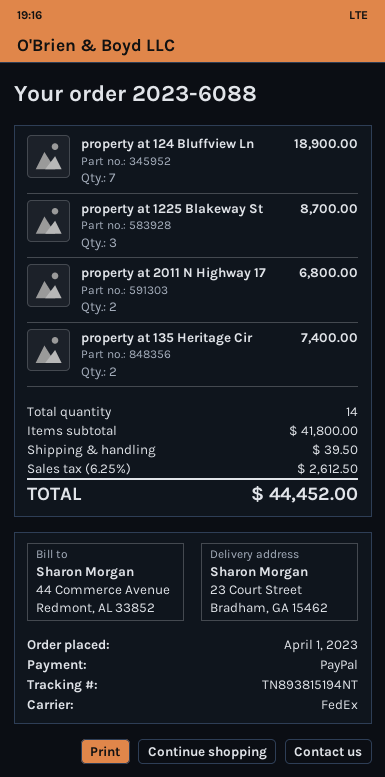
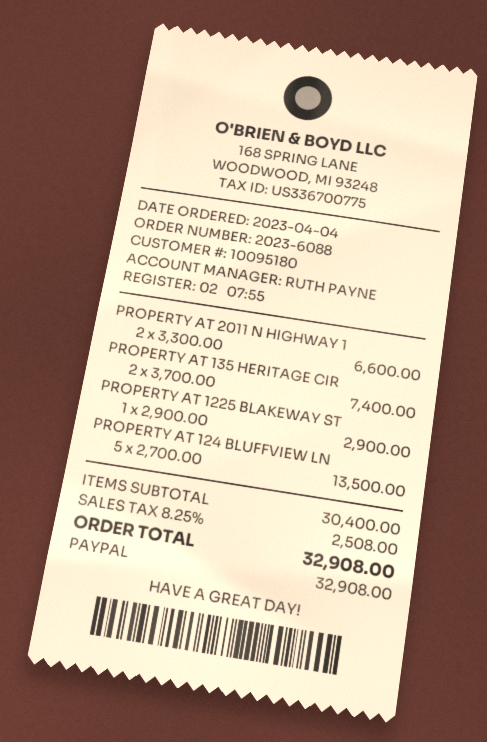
order date: 2023-04-01 -> 2023-04-04
property at 124 Bluffview Ln: 7 for 18900.00 -> 5 for 13500.00
property at 1225 Blakeway St: 3 for 8700.00 -> 1 for 2900.00
property at 2011 N Highway 17: 2 for 6800.00 -> 2 for 6600.00
subtotal: 41800.00 -> 30400.00
shipping: 39.50 -> none
tax: 6.25% = 2612.50 -> 8.25% = 2508.00
total: 44452.00 -> 32908.00

